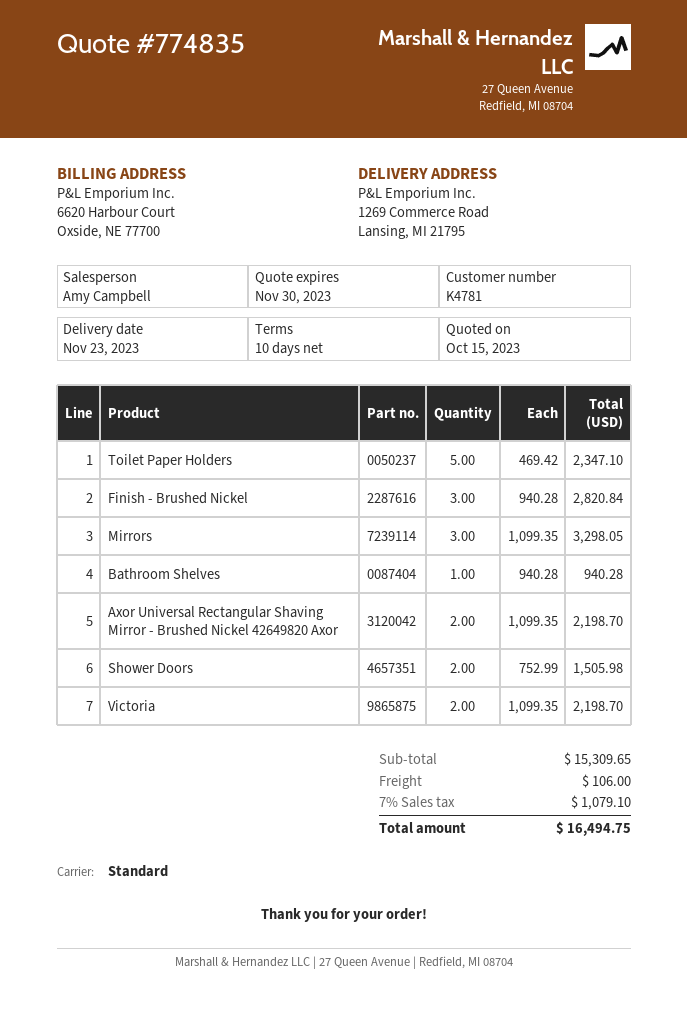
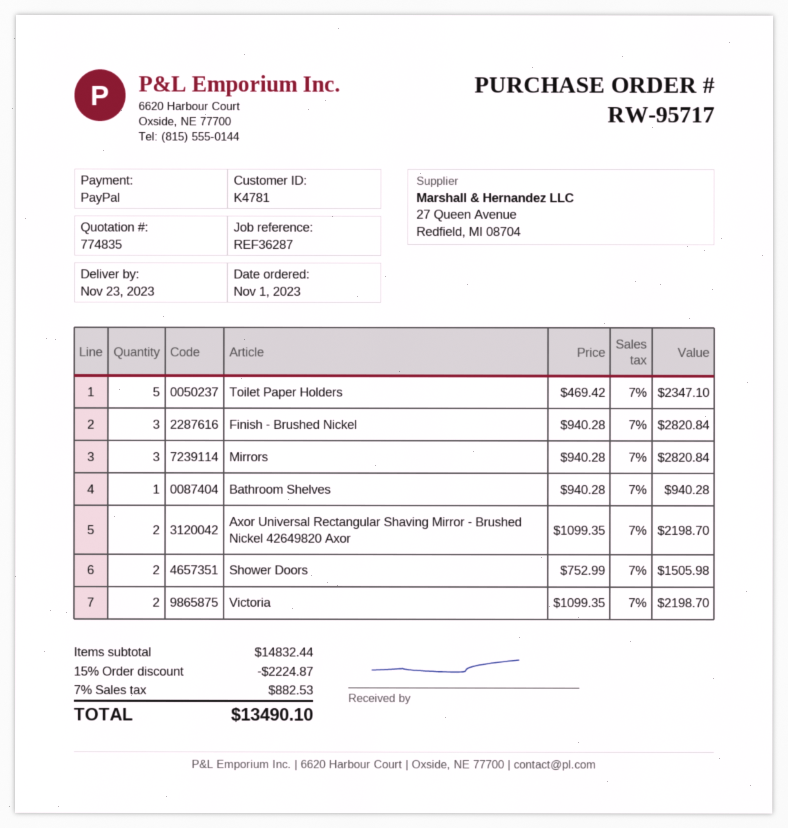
Mirrors: 3 x 1099.35 = 3298.05 -> 3 x 940.28 = 2820.84
subtotal: 15309.65 -> 14832.44
discount: none -> 15% = 2224.87
shipping: 106.00 -> none
tax: 7% = 1079.10 -> 7% = 882.53
total: 16494.75 -> 13490.10

